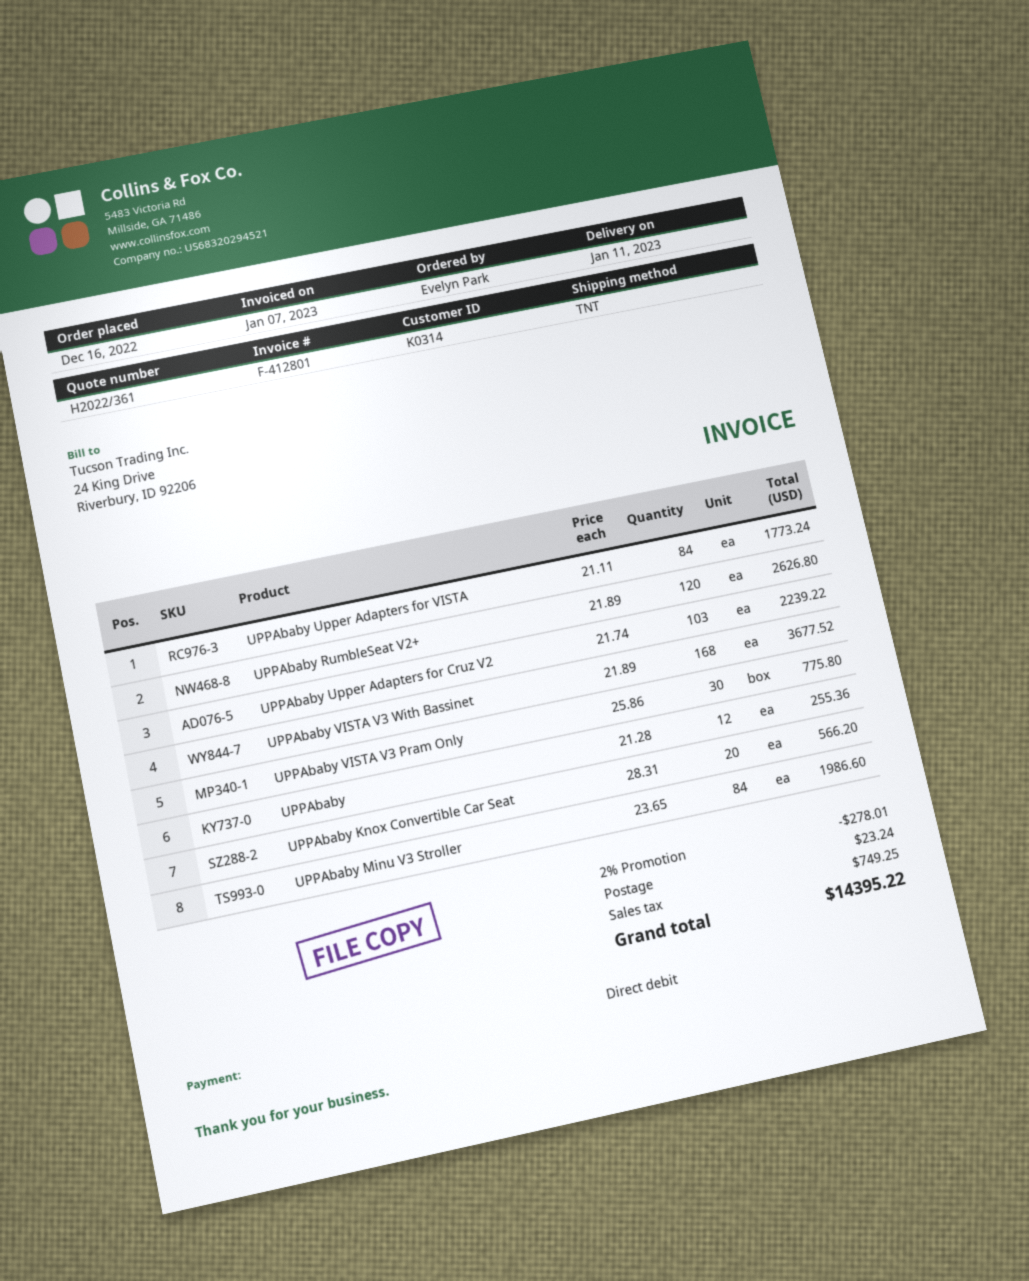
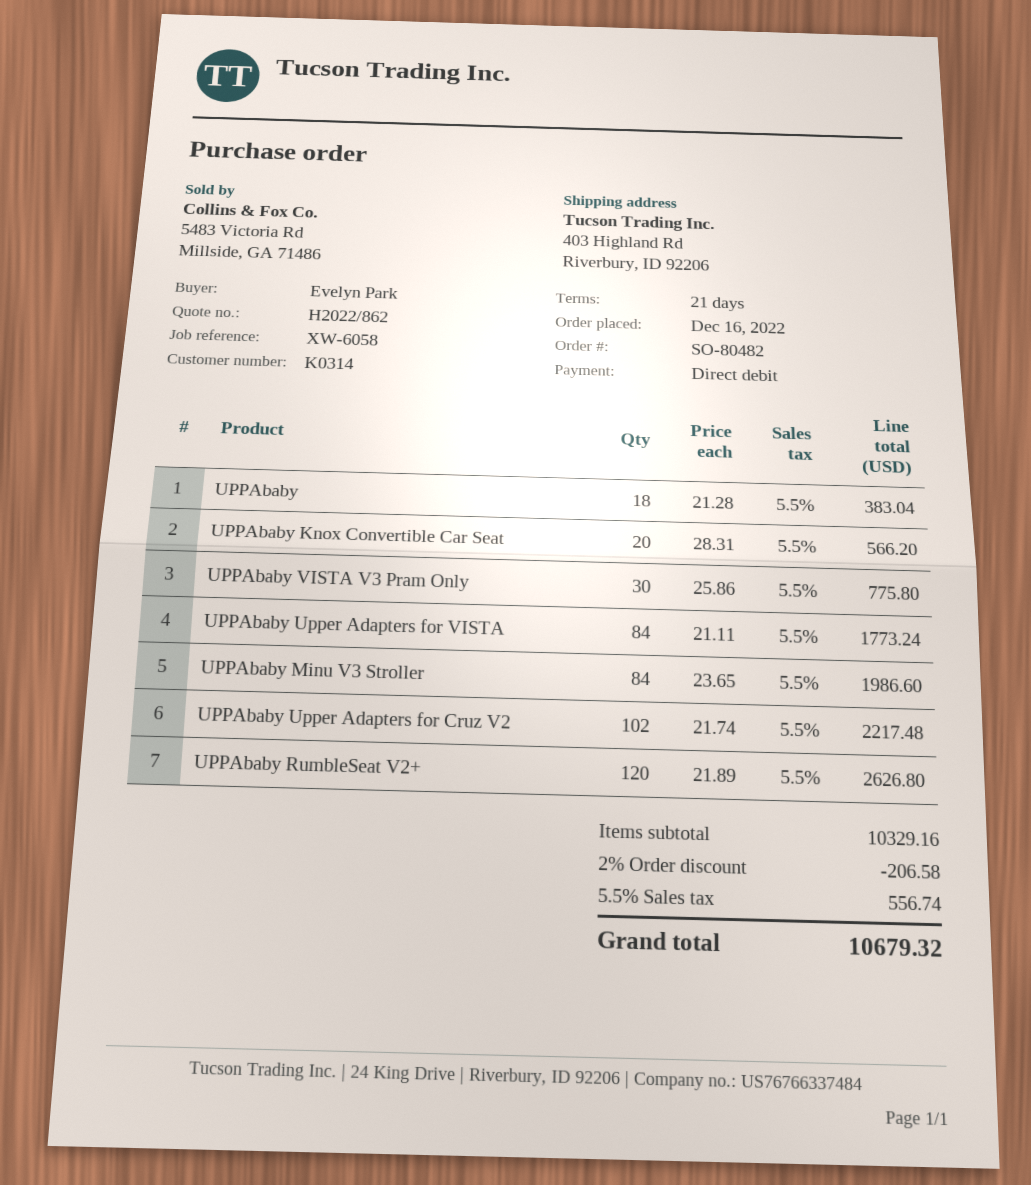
quote number: H2022/361 -> H2022/862
UPPAbaby Upper Adapters for Cruz V2: 103 x 21.74 = 2239.22 -> 102 x 21.74 = 2217.48
UPPAbaby VISTA V3 With Bassinet: 168 x 21.89 = 3677.52 -> none
UPPAbaby: 12 x 21.28 = 255.36 -> 18 x 21.28 = 383.04
discount: 2% = 278.01 -> 2% = 206.58
shipping: 23.24 -> none
tax: 749.25 -> 556.74
total: 14395.22 -> 10679.32

